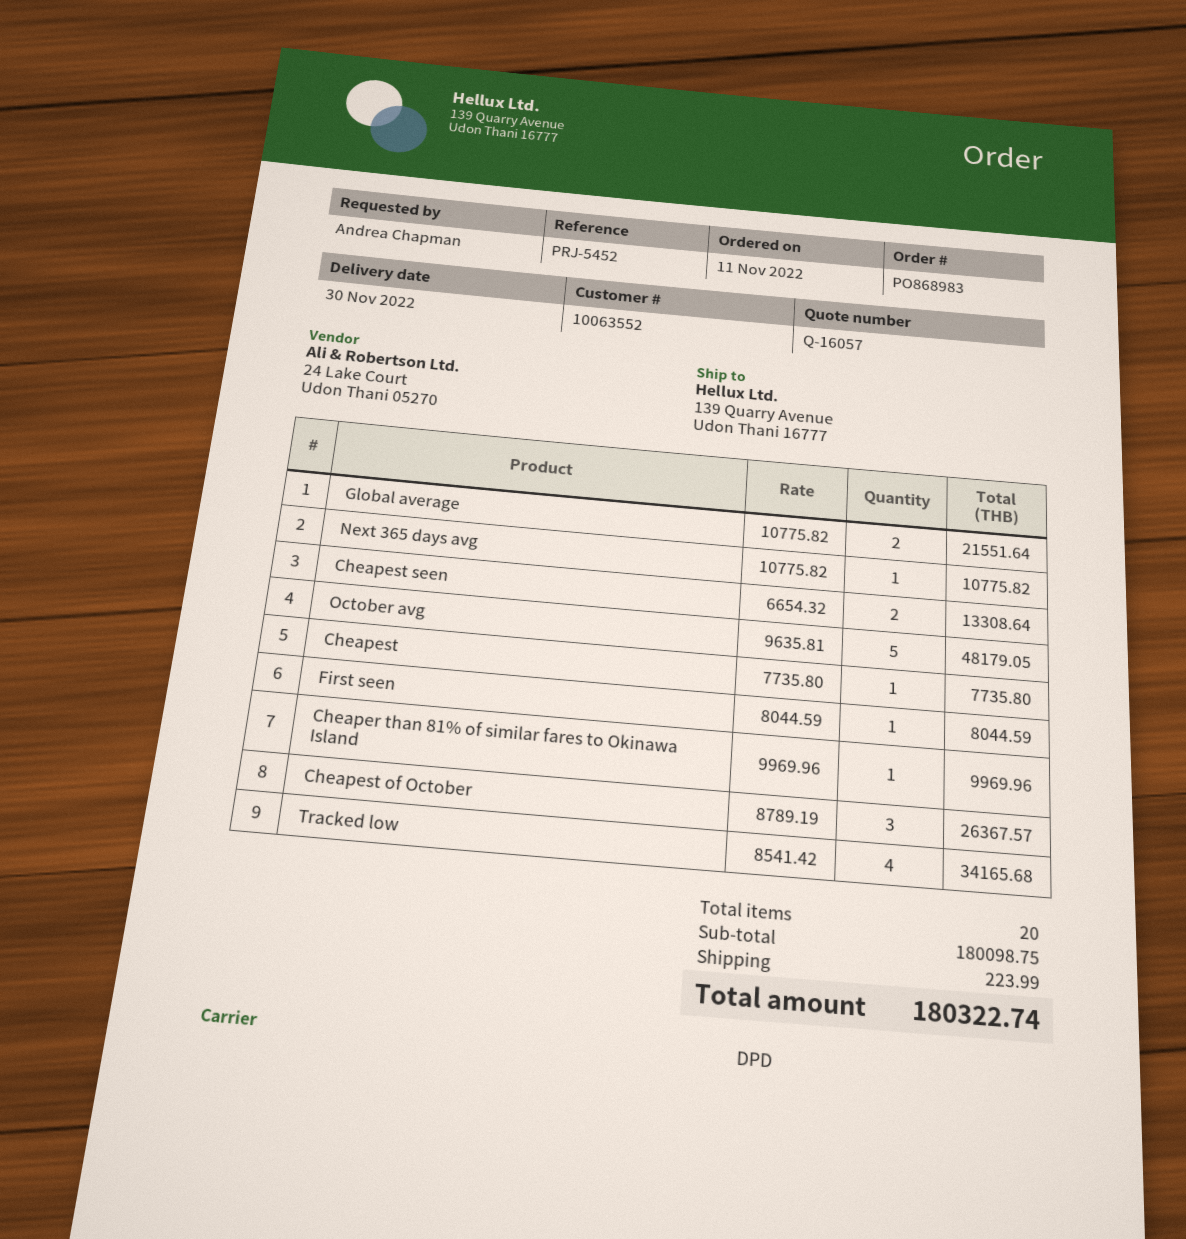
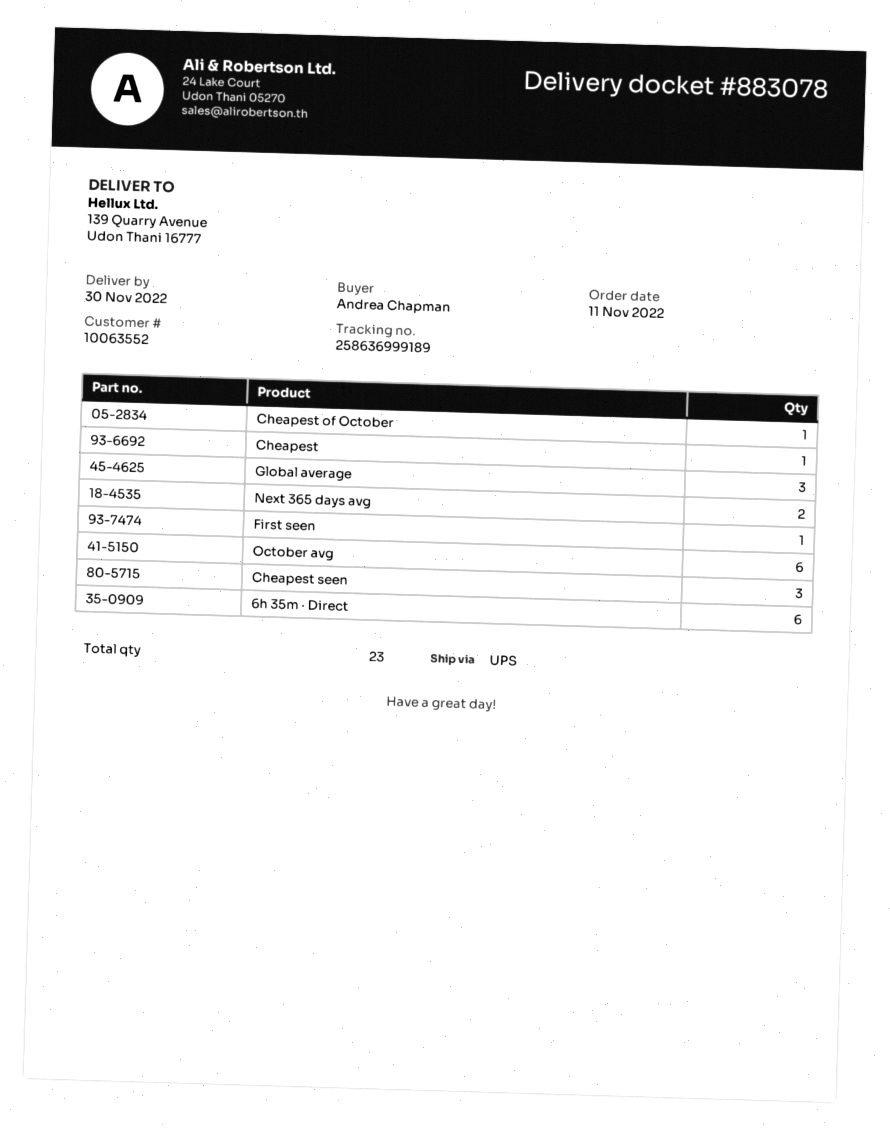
shipping method: DPD -> UPS
Global average: 2 -> 3
Next 365 days avg: 1 -> 2
Cheapest seen: 2 -> 3
October avg: 5 -> 6
Cheaper than 81% of similar fares to Okinawa Island: 1 -> none
Cheapest of October: 3 -> 1
Tracked low: 4 -> none
6h 35m · Direct: none -> 6
total quantity: 20 -> 23

